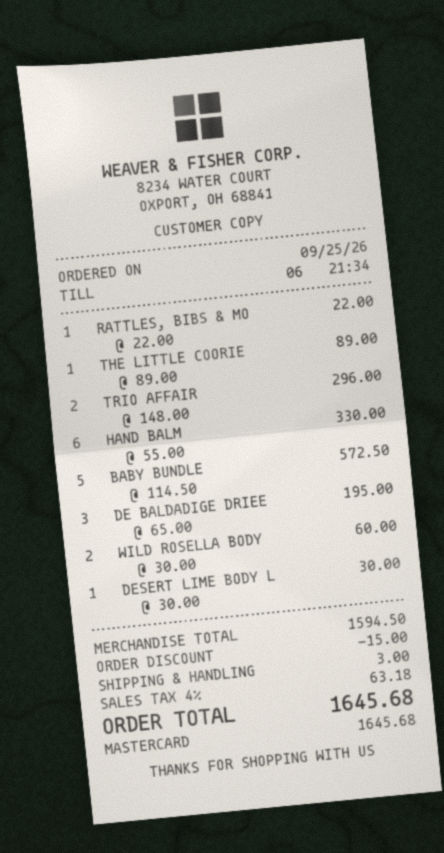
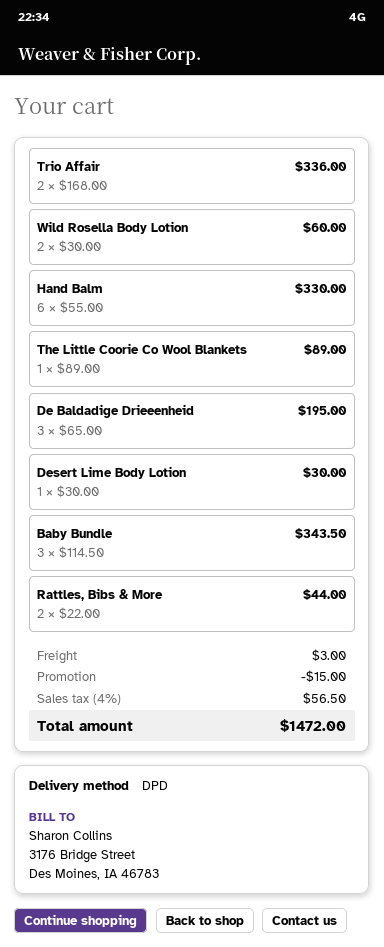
RATTLES, BIBS & MO: 1 x 22.00 = 22.00 -> 2 x 22.00 = 44.00
TRIO AFFAIR: 2 x 148.00 = 296.00 -> 2 x 168.00 = 336.00
BABY BUNDLE: 5 x 114.50 = 572.50 -> 3 x 114.50 = 343.50
tax: 4% = 63.18 -> 4% = 56.50
total: 1645.68 -> 1472.00

